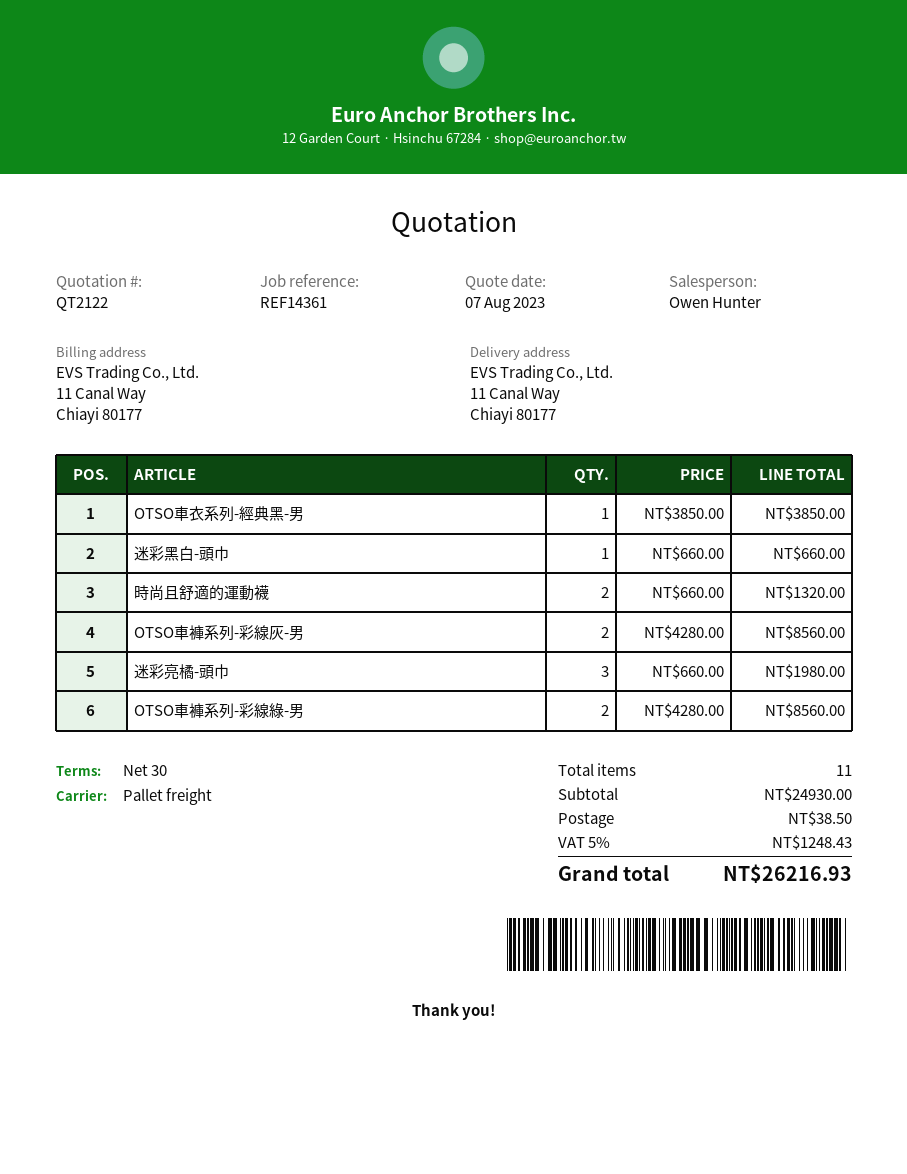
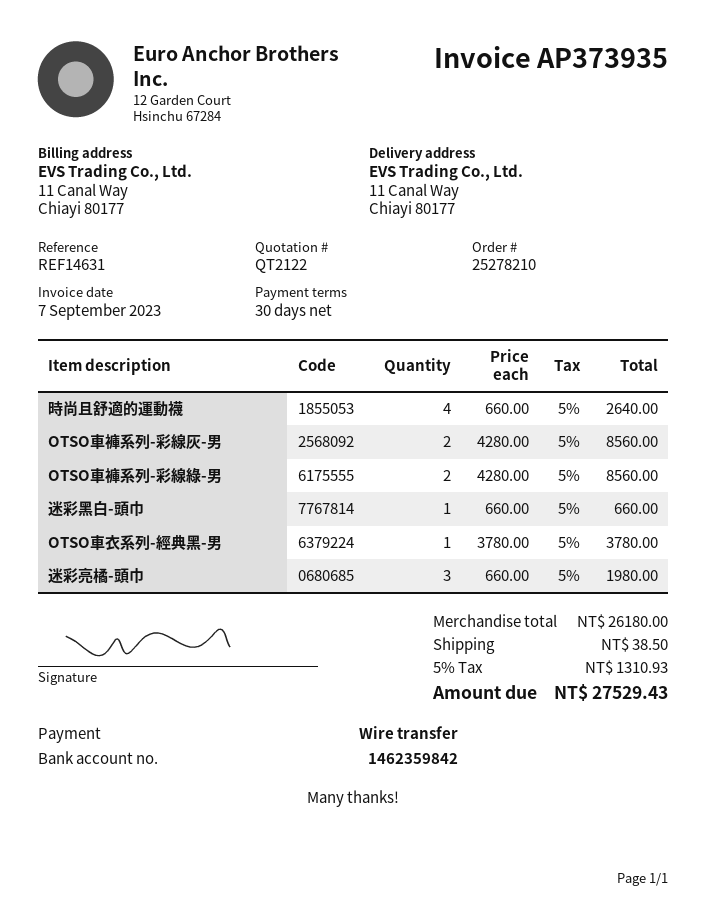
reference: REF14361 -> REF14631
OTSO車衣系列-經典黑-男: 1 x 3850.00 = 3850.00 -> 1 x 3780.00 = 3780.00
時尚且舒適的運動襪: 2 x 660.00 = 1320.00 -> 4 x 660.00 = 2640.00
subtotal: 24930.00 -> 26180.00
tax: 5% = 1248.43 -> 5% = 1310.93
total: 26216.93 -> 27529.43

